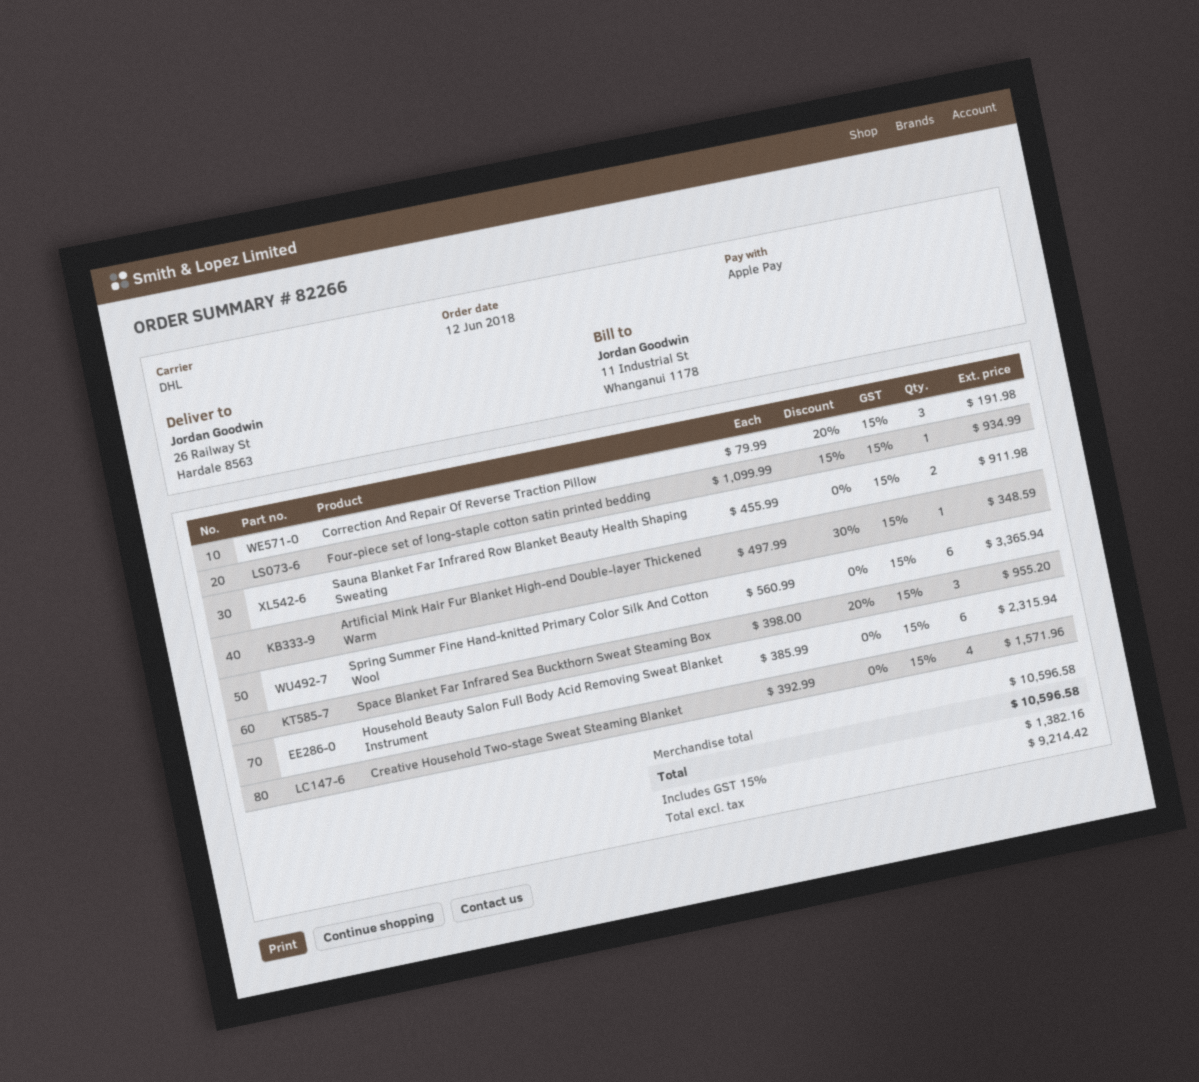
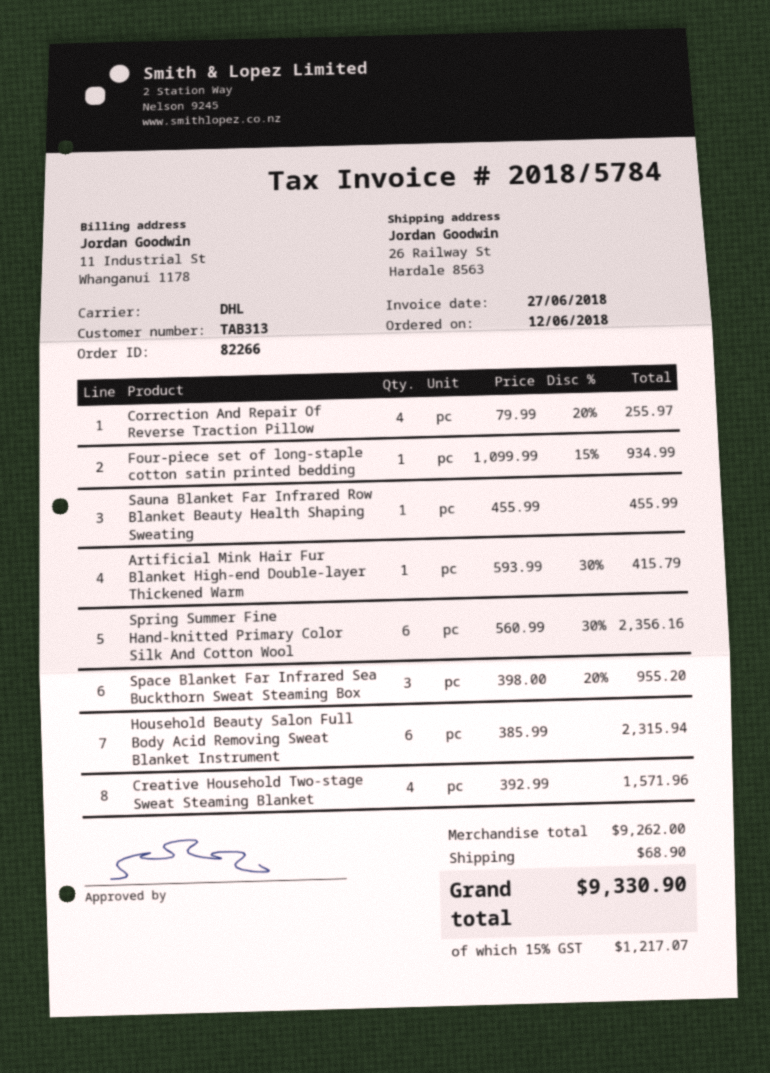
Correction And Repair Of Reverse Traction Pillow: 3 x 79.99 - 20% = 191.98 -> 4 x 79.99 - 20% = 255.97
Sauna Blanket Far Infrared Row Blanket Beauty Health Shaping Sweating: 2 x 455.99 = 911.98 -> 1 x 455.99 = 455.99
Artificial Mink Hair Fur Blanket High-end Double-layer Thickened Warm: 1 x 497.99 - 30% = 348.59 -> 1 x 593.99 - 30% = 415.79
Spring Summer Fine Hand-knitted Primary Color Silk And Cotton Wool: 6 x 560.99 = 3365.94 -> 6 x 560.99 - 30% = 2356.16
subtotal: 10596.58 -> 9262.00
shipping: none -> 68.90
tax: 15% = 1382.16 -> 15% = 1217.07
total: 10596.58 -> 9330.90

